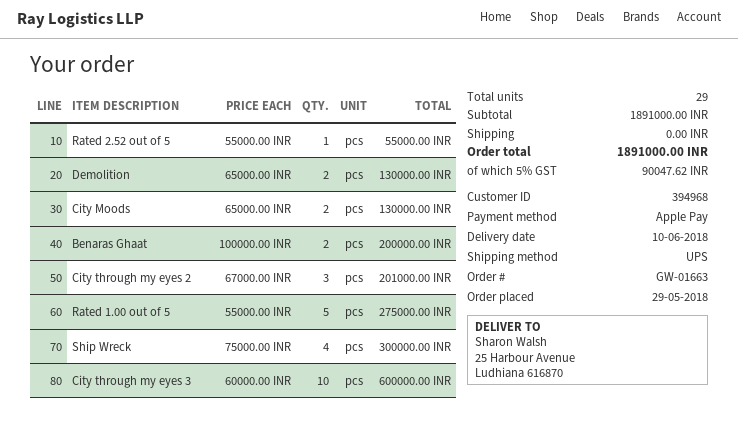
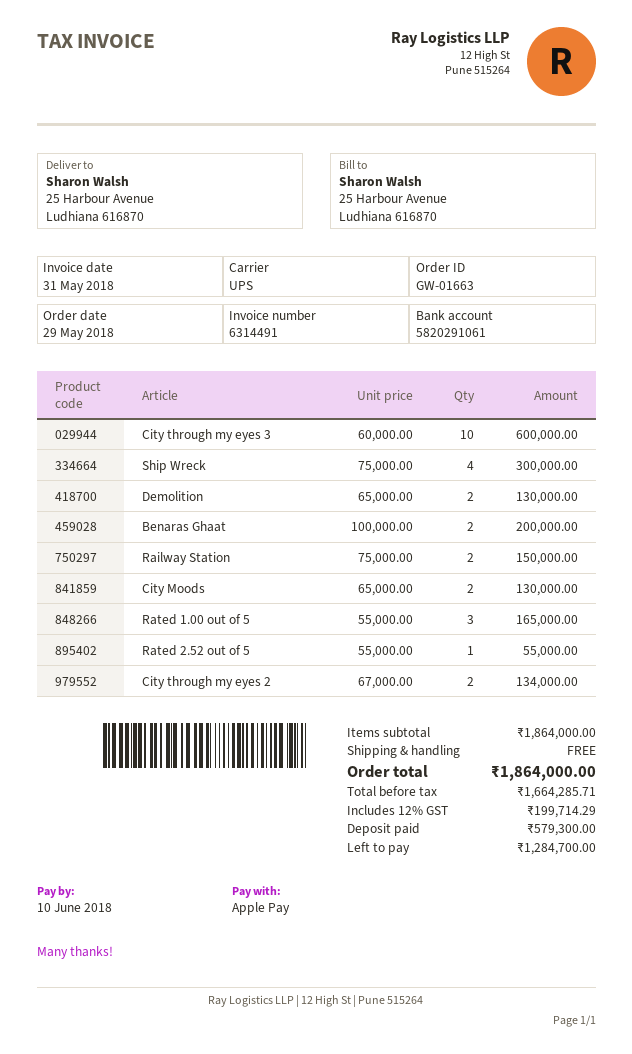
City through my eyes 2: 3 x 67000.00 = 201000.00 -> 2 x 67000.00 = 134000.00
Rated 1.00 out of 5: 5 x 55000.00 = 275000.00 -> 3 x 55000.00 = 165000.00
Railway Station: none -> 2 x 75000.00 = 150000.00
subtotal: 1891000.00 -> 1864000.00
tax: 5% = 90047.62 -> 12% = 199714.29
total: 1891000.00 -> 1864000.00

